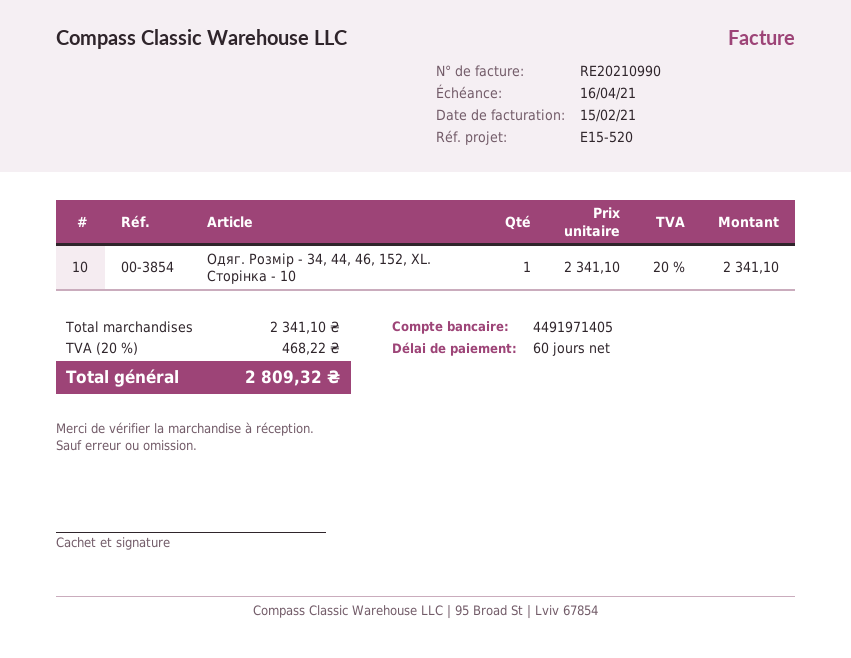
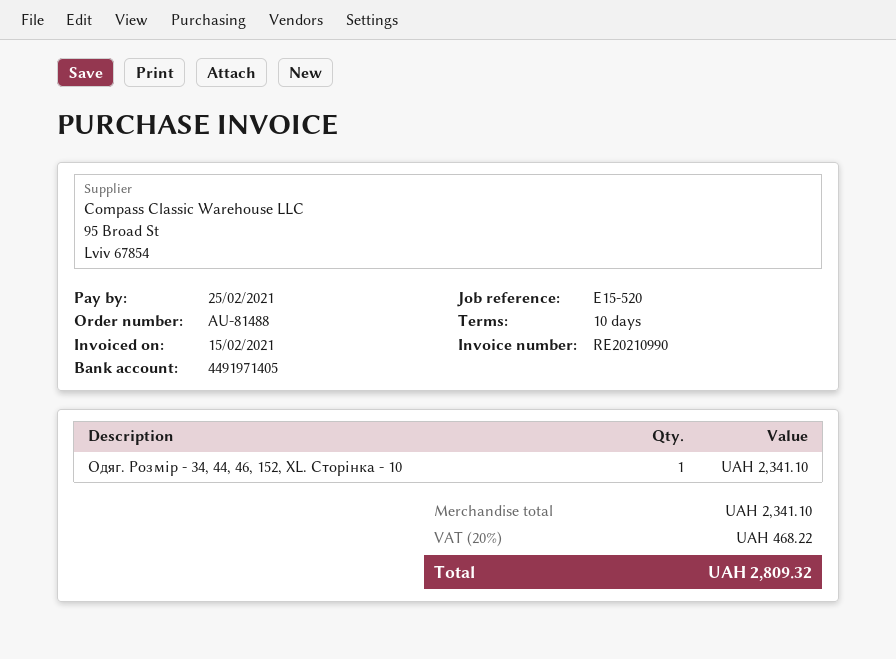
payment terms: 60 days -> 10 days
due date: 2021-04-16 -> 2021-02-25

